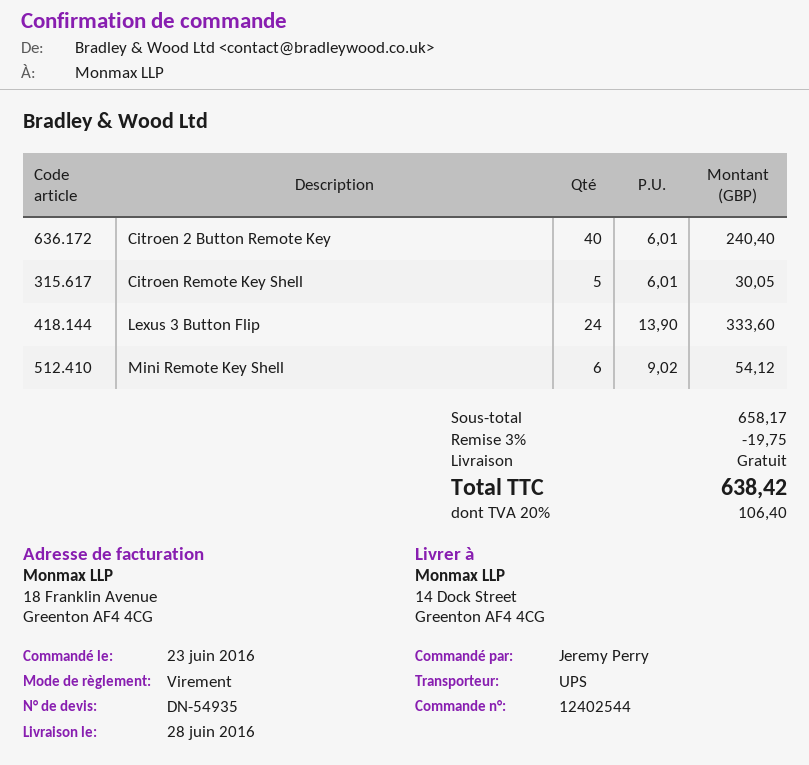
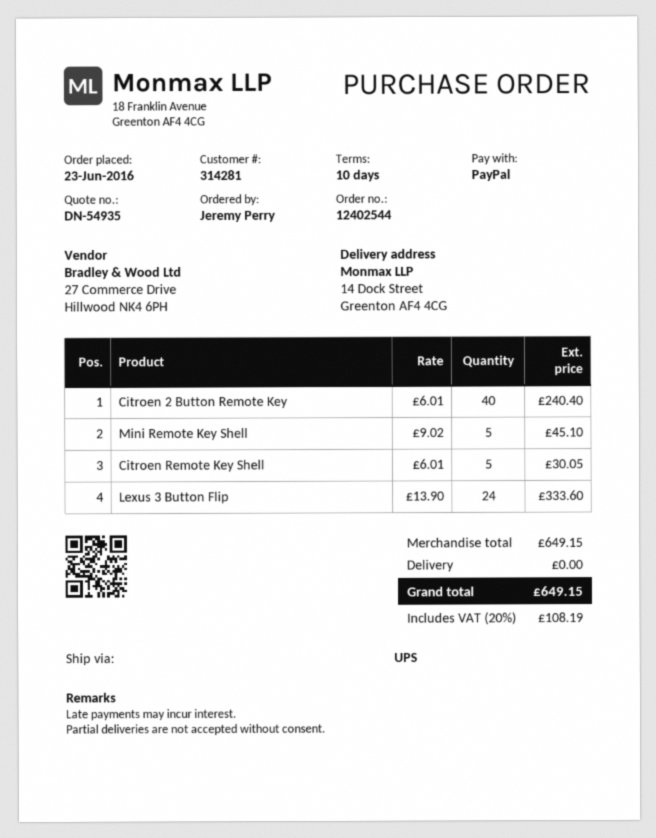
payment method: bank transfer -> PayPal
Mini Remote Key Shell: 6 x 9.02 = 54.12 -> 5 x 9.02 = 45.10
subtotal: 658.17 -> 649.15
discount: 3% = 19.75 -> none
tax: 20% = 106.40 -> 20% = 108.19
total: 638.42 -> 649.15

